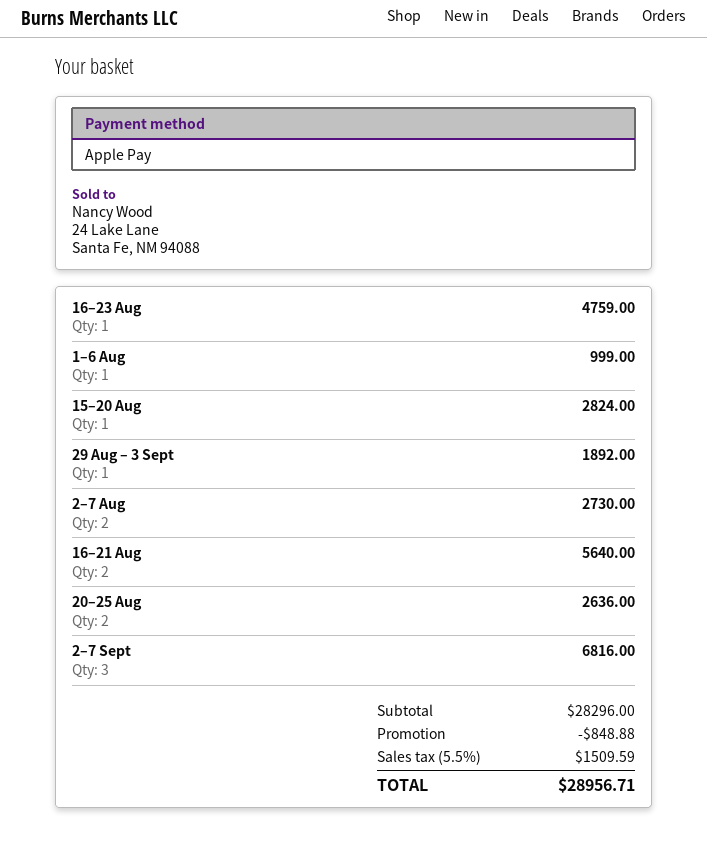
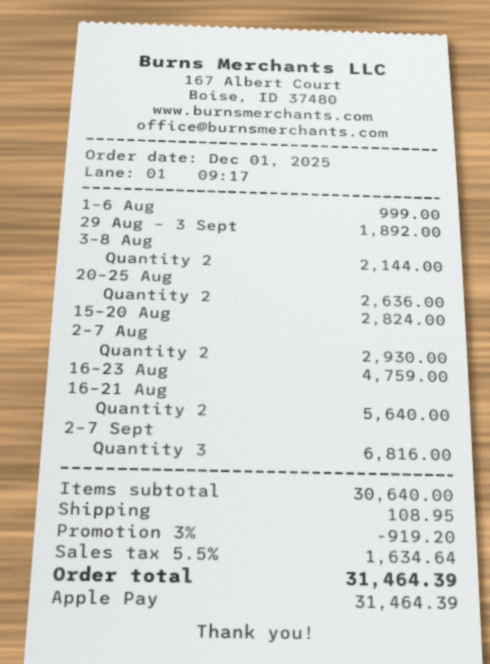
2–7 Aug: 2 for 2730.00 -> 2 for 2930.00
3–8 Aug: none -> 2 for 2144.00
subtotal: 28296.00 -> 30640.00
discount: 848.88 -> 919.20
shipping: none -> 108.95
tax: 5.5% = 1509.59 -> 5.5% = 1634.64
total: 28956.71 -> 31464.39

